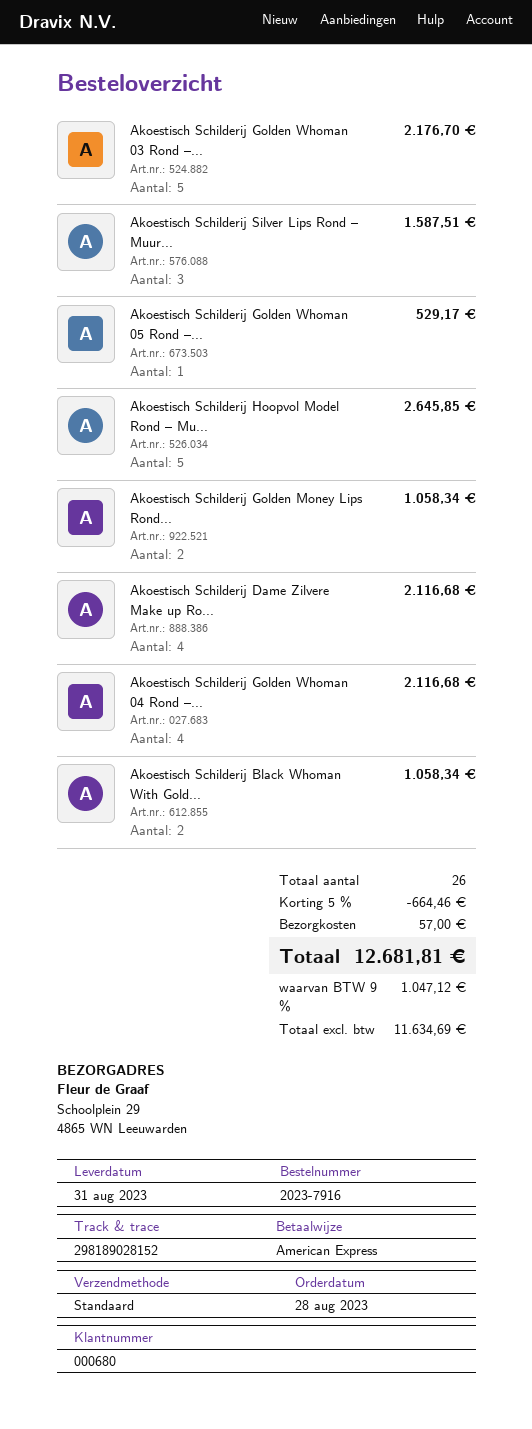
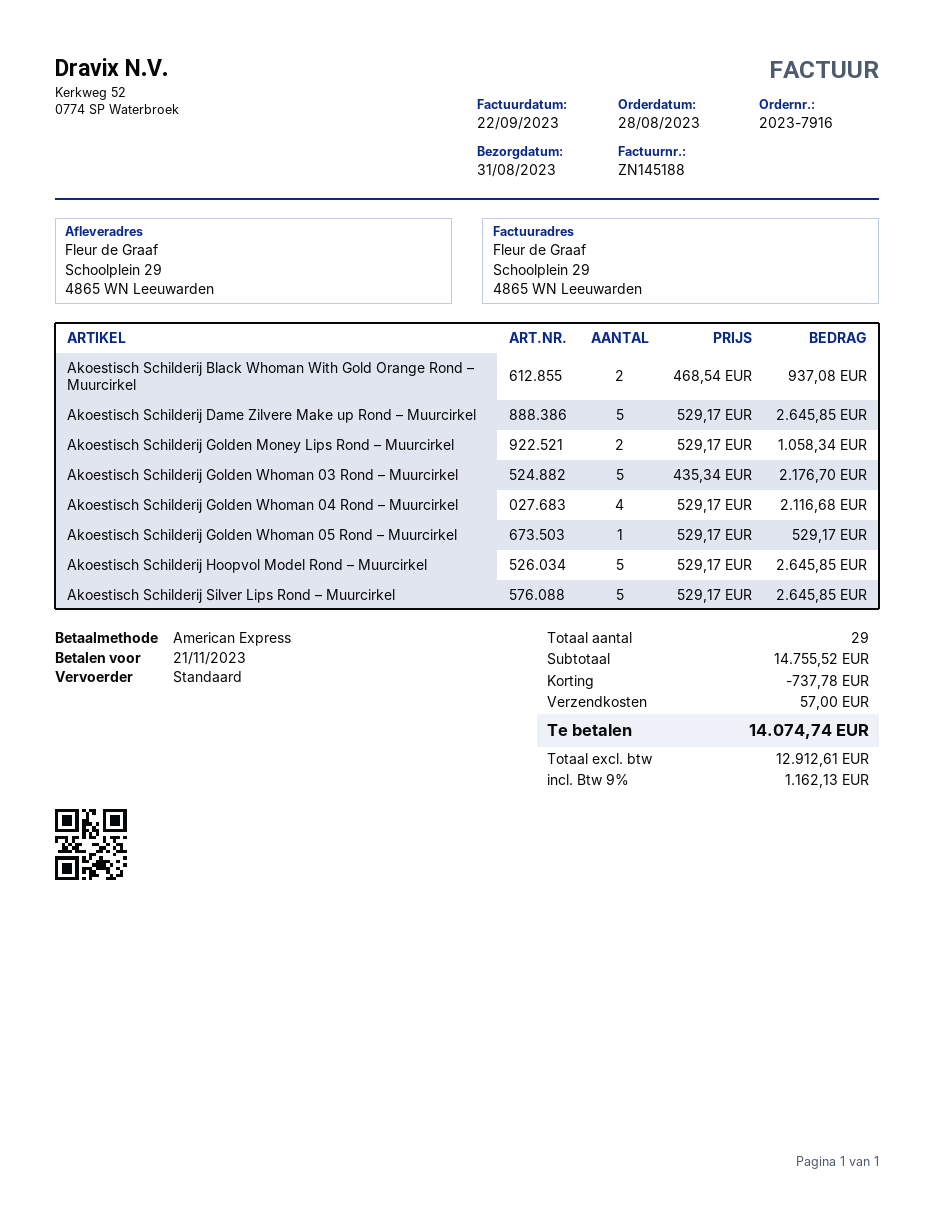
Akoestisch Schilderij Silver Lips Rond – Muur...: 3 for 1587.51 -> 5 for 2645.85
Akoestisch Schilderij Dame Zilvere Make up Ro...: 4 for 2116.68 -> 5 for 2645.85
Akoestisch Schilderij Black Whoman With Gold...: 2 for 1058.34 -> 2 for 937.08
total quantity: 26 -> 29
discount: 664.46 -> 737.78
net: 11634.69 -> 12912.61
tax: 9% = 1047.12 -> 9% = 1162.13
total: 12681.81 -> 14074.74

